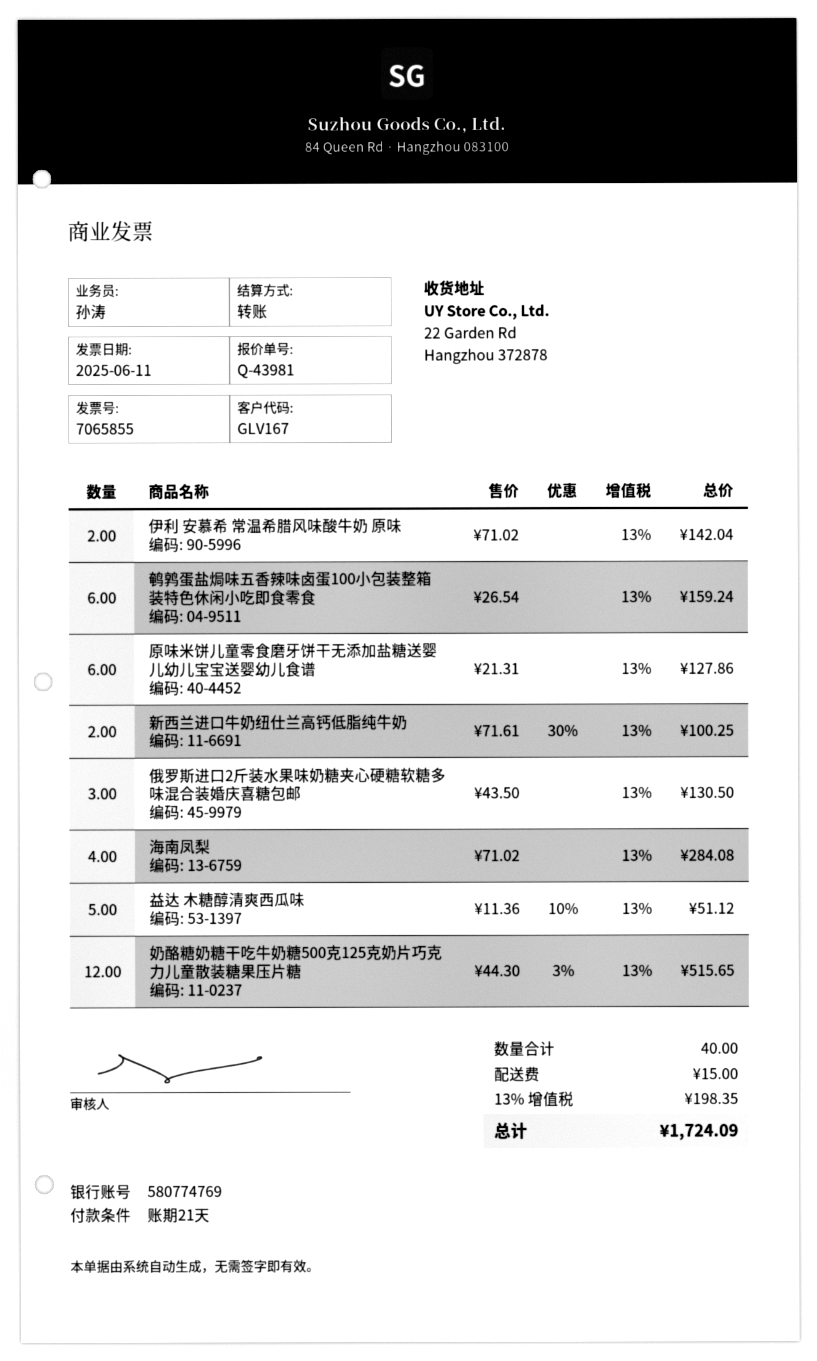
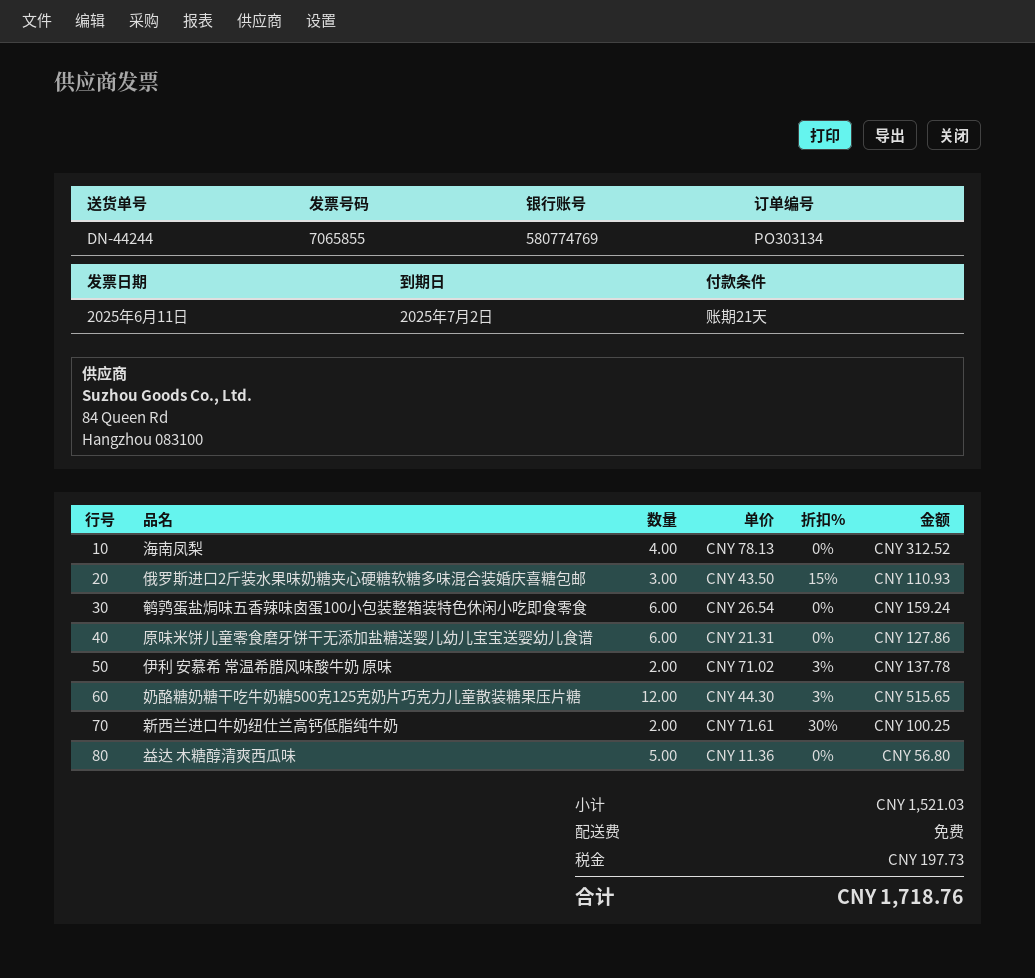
伊利 安慕希 常温希腊风味酸牛奶 原味: 2 x 71.02 = 142.04 -> 2 x 71.02 - 3% = 137.78
俄罗斯进口2斤装水果味奶糖夹心硬糖软糖多味混合装婚庆喜糖包邮: 3 x 43.50 = 130.50 -> 3 x 43.50 - 15% = 110.93
海南凤梨: 4 x 71.02 = 284.08 -> 4 x 78.13 = 312.52
益达 木糖醇清爽西瓜味: 5 x 11.36 - 10% = 51.12 -> 5 x 11.36 = 56.80
shipping: 15.00 -> 0.00
tax: 198.35 -> 197.73
total: 1724.09 -> 1718.76

